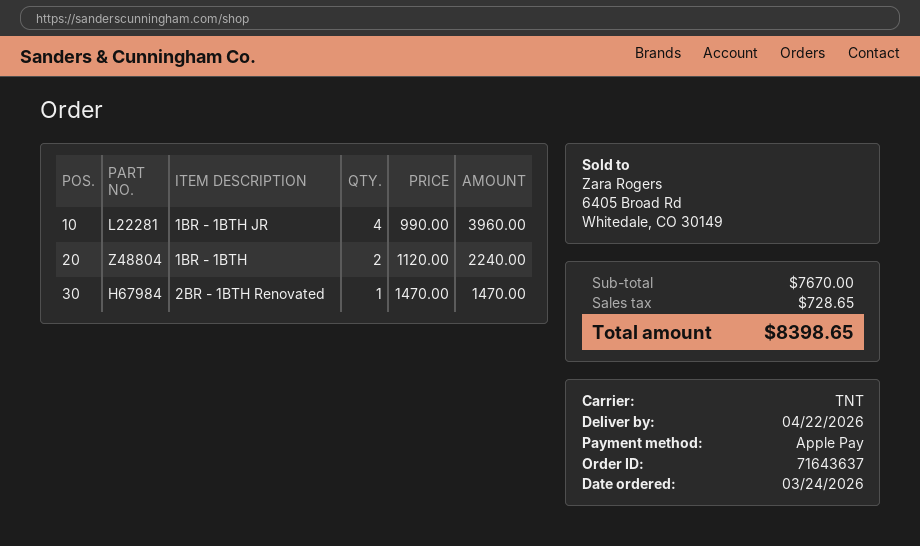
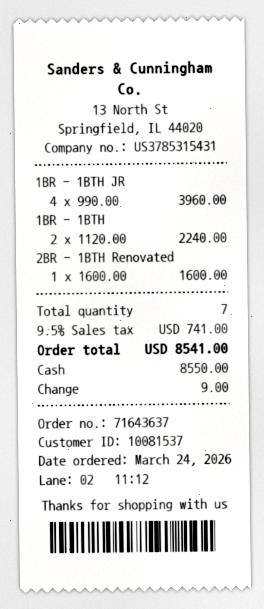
payment method: Apple Pay -> cash
2BR - 1BTH Renovated: 1 x 1470.00 = 1470.00 -> 1 x 1600.00 = 1600.00
tax: 728.65 -> 741.00
total: 8398.65 -> 8541.00

